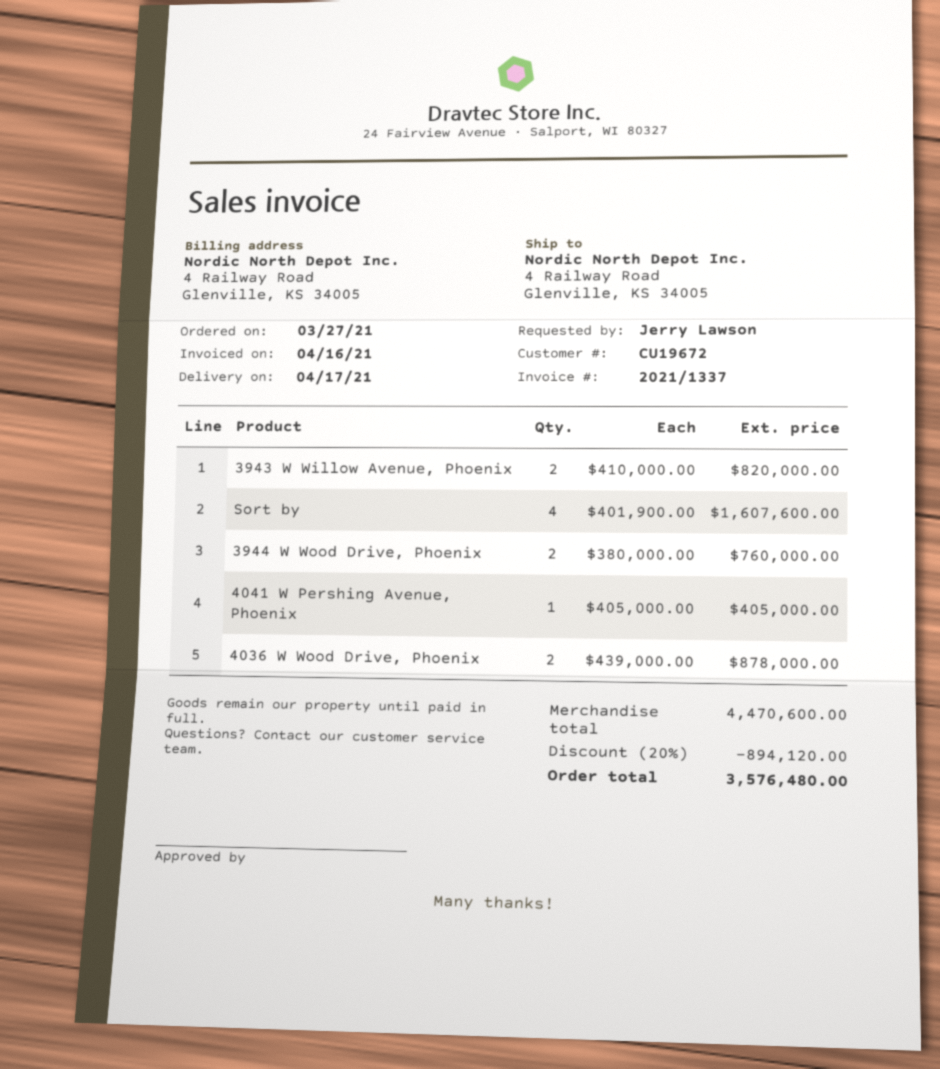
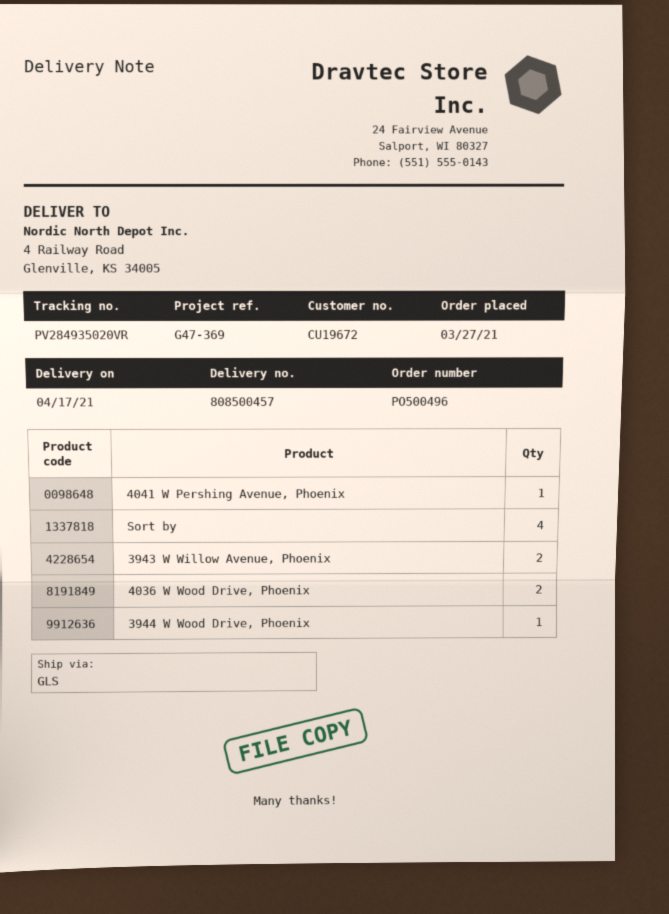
3944 W Wood Drive, Phoenix: 2 -> 1

